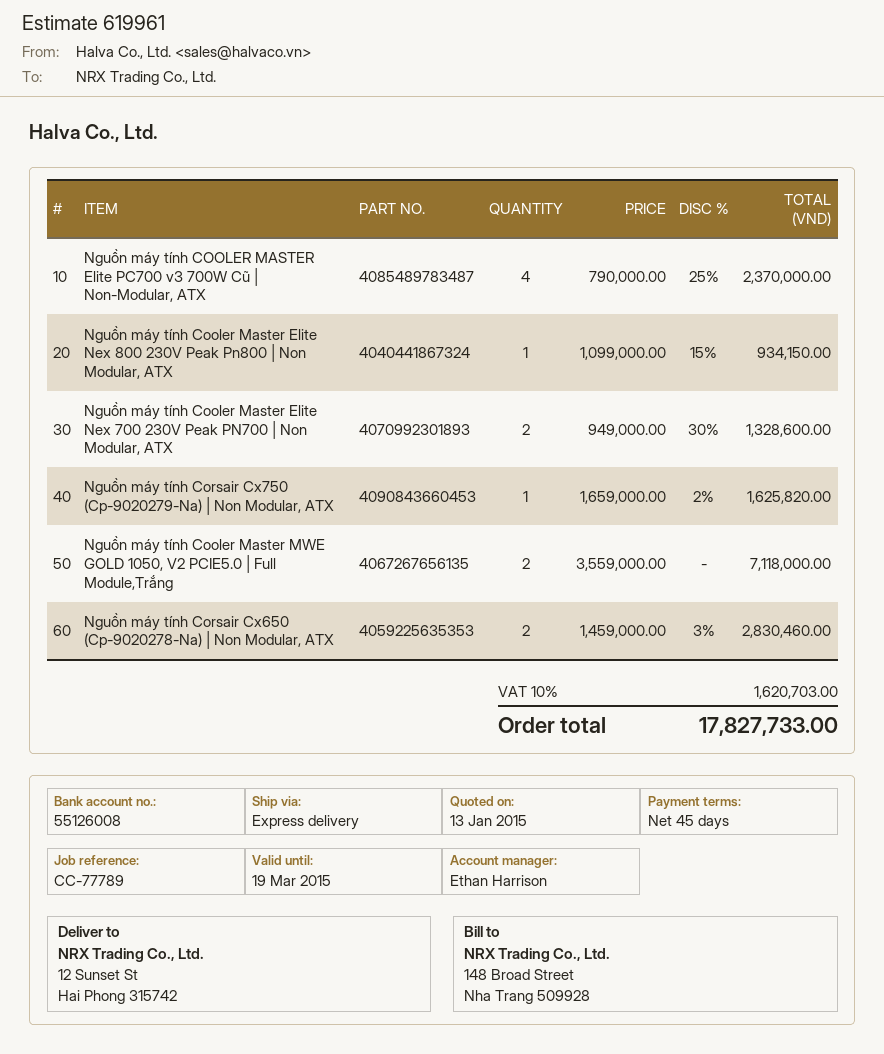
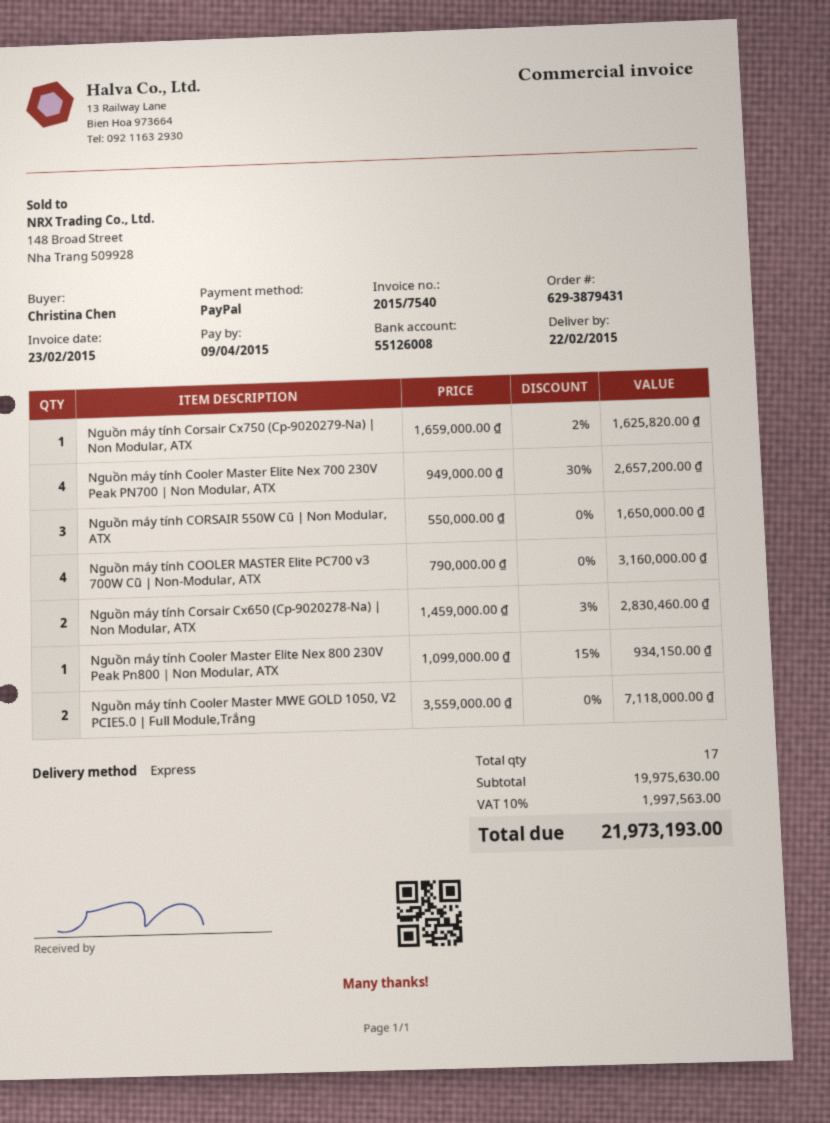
Nguồn máy tính COOLER MASTER Elite PC700 v3 700W Cũ | Non-Modular, ATX: 4 x 790000.00 - 25% = 2370000.00 -> 4 x 790000.00 = 3160000.00
Nguồn máy tính Cooler Master Elite Nex 700 230V Peak PN700 | Non Modular, ATX: 2 x 949000.00 - 30% = 1328600.00 -> 4 x 949000.00 - 30% = 2657200.00
Nguồn máy tính CORSAIR 550W Cũ | Non Modular, ATX: none -> 3 x 550000.00 = 1650000.00
tax: 10% = 1620703.00 -> 10% = 1997563.00
total: 17827733.00 -> 21973193.00

